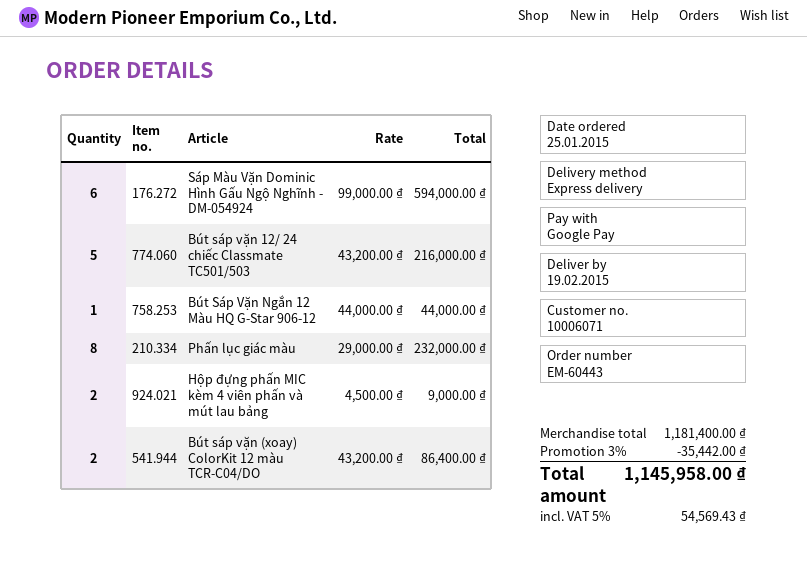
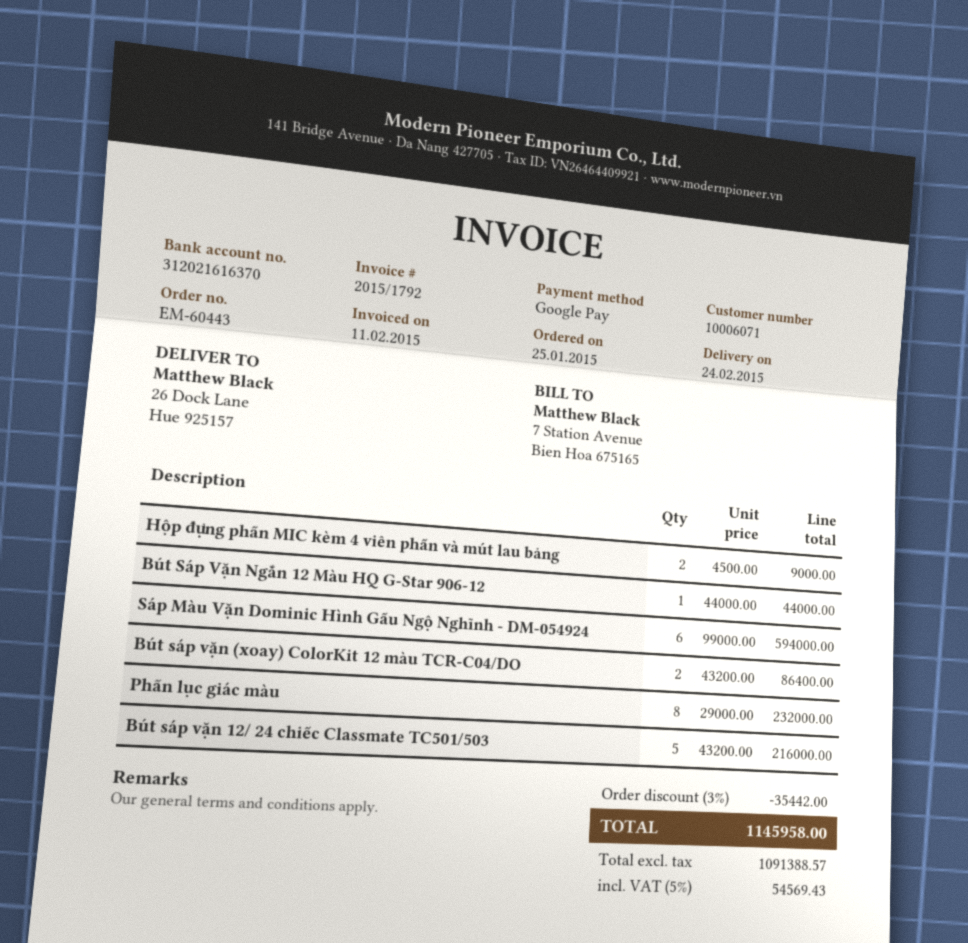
delivery date: 2015-02-19 -> 2015-02-24

